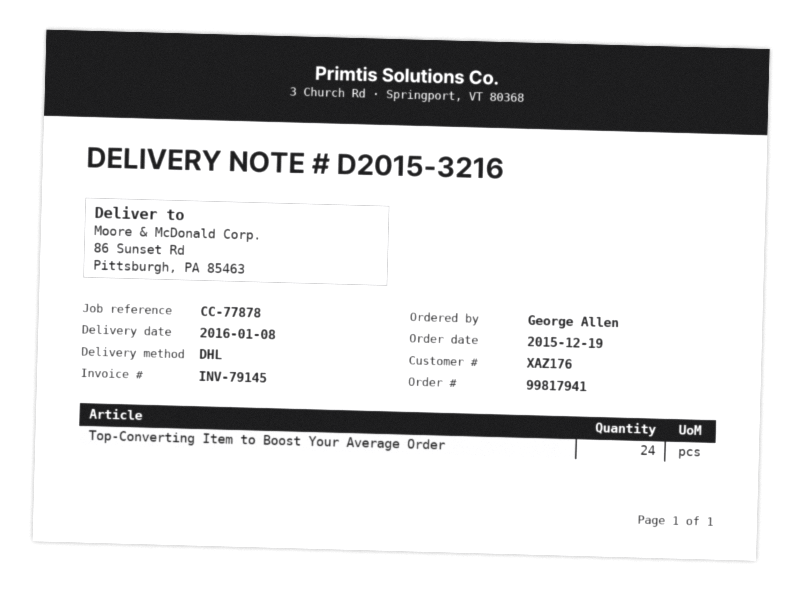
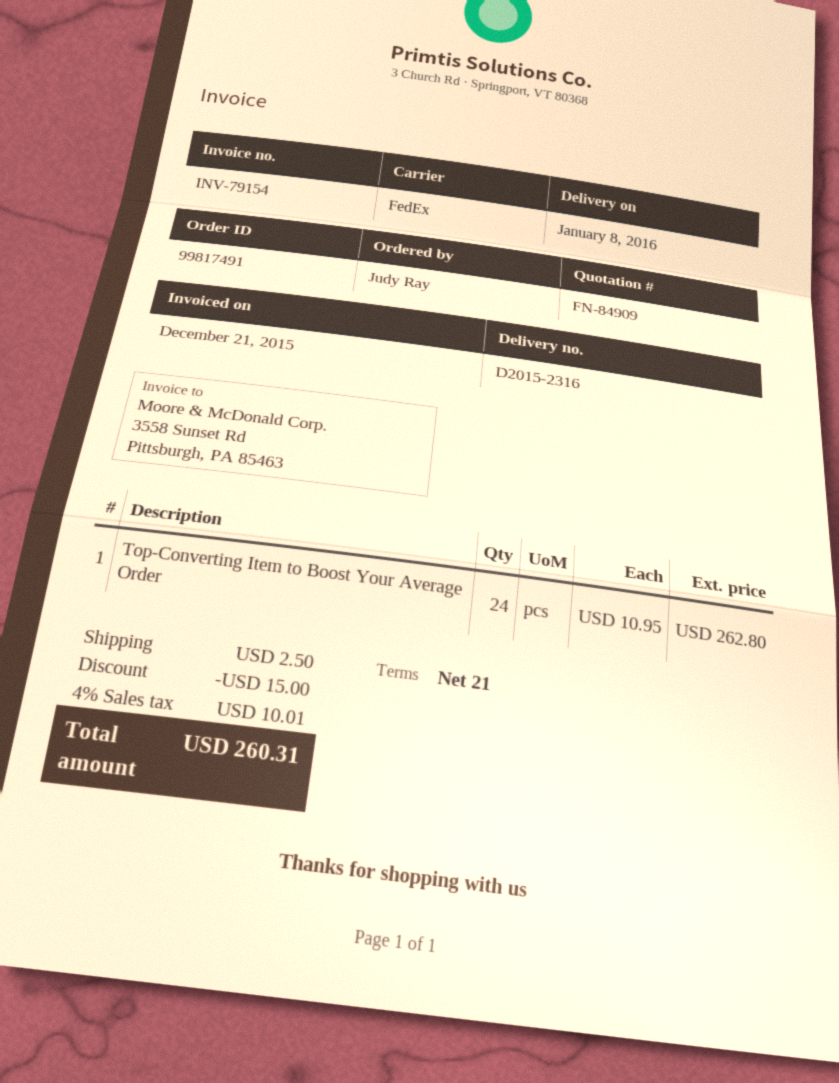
order number: 99817941 -> 99817491
delivery note number: D2015-3216 -> D2015-2316
invoice number: INV-79145 -> INV-79154
ordered by: George Allen -> Judy Ray
shipping method: DHL -> FedEx

